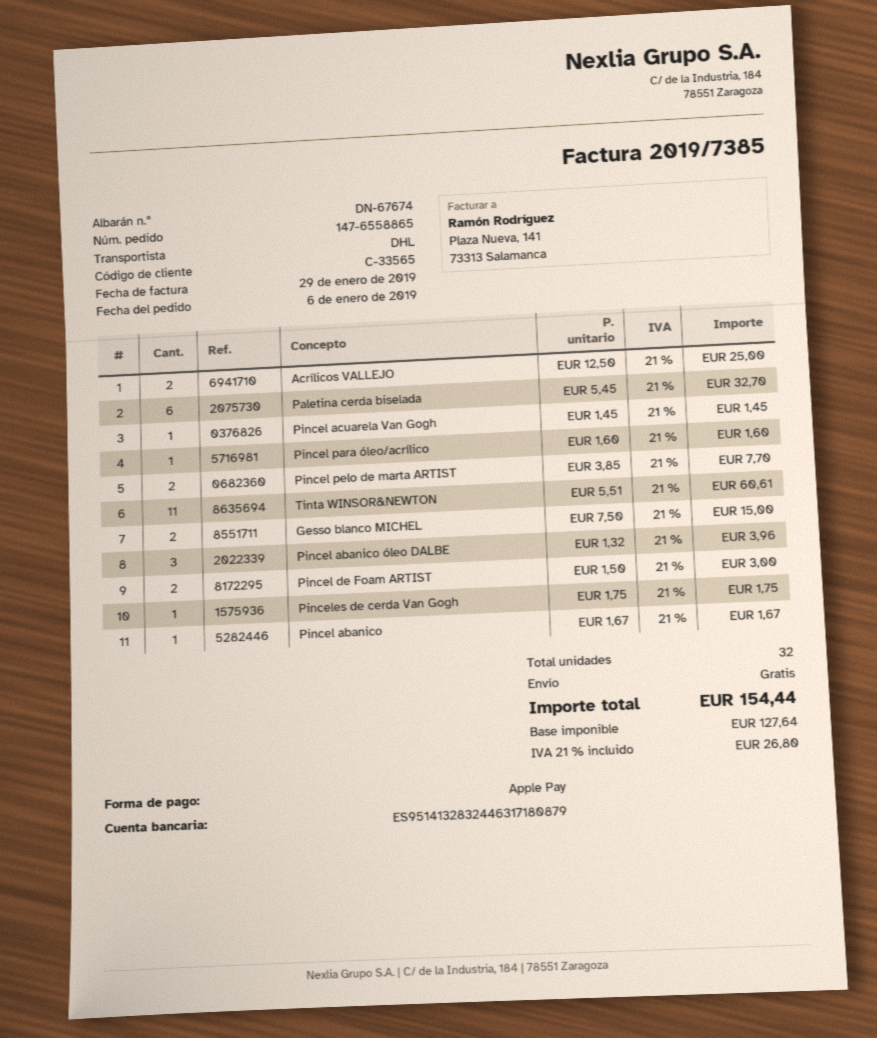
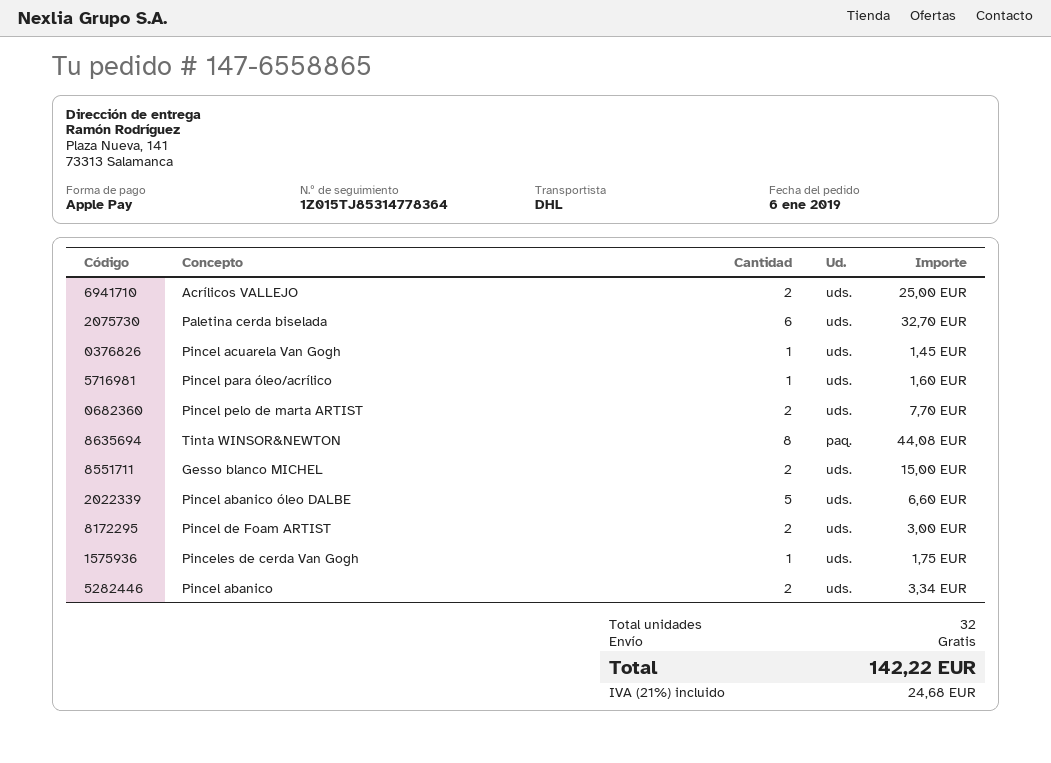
Tinta WINSOR&NEWTON: 11 for 60.61 -> 8 for 44.08
Pincel abanico óleo DALBE: 3 for 3.96 -> 5 for 6.60
Pincel abanico: 1 for 1.67 -> 2 for 3.34
tax: 21% = 26.80 -> 21% = 24.68
total: 154.44 -> 142.22

